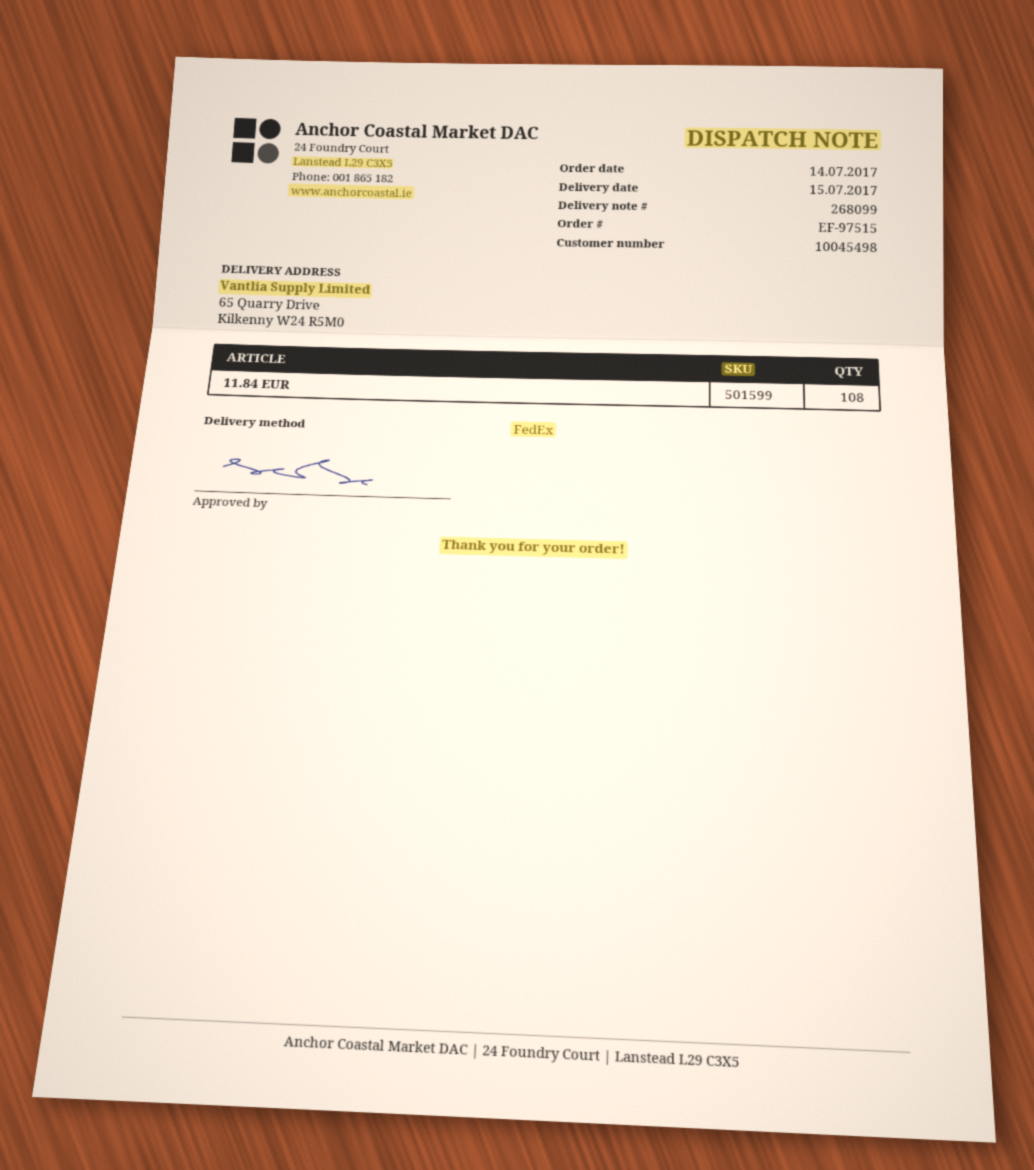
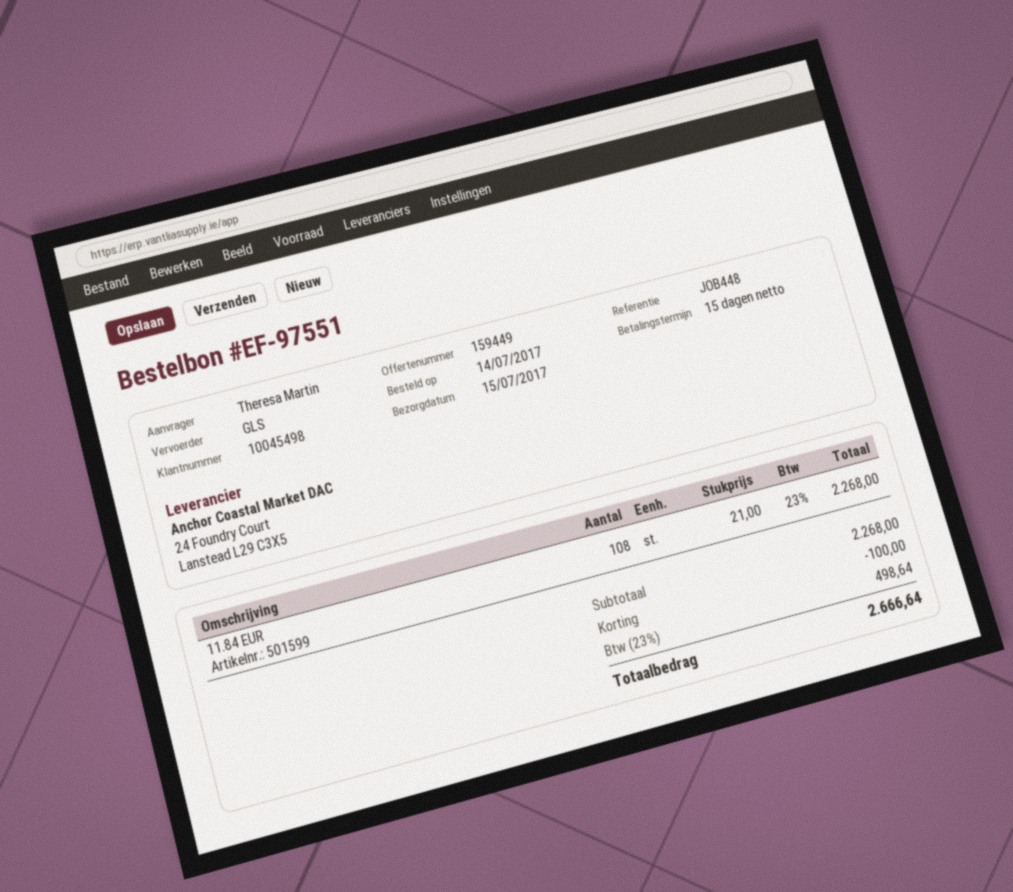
order number: EF-97515 -> EF-97551
shipping method: FedEx -> GLS

